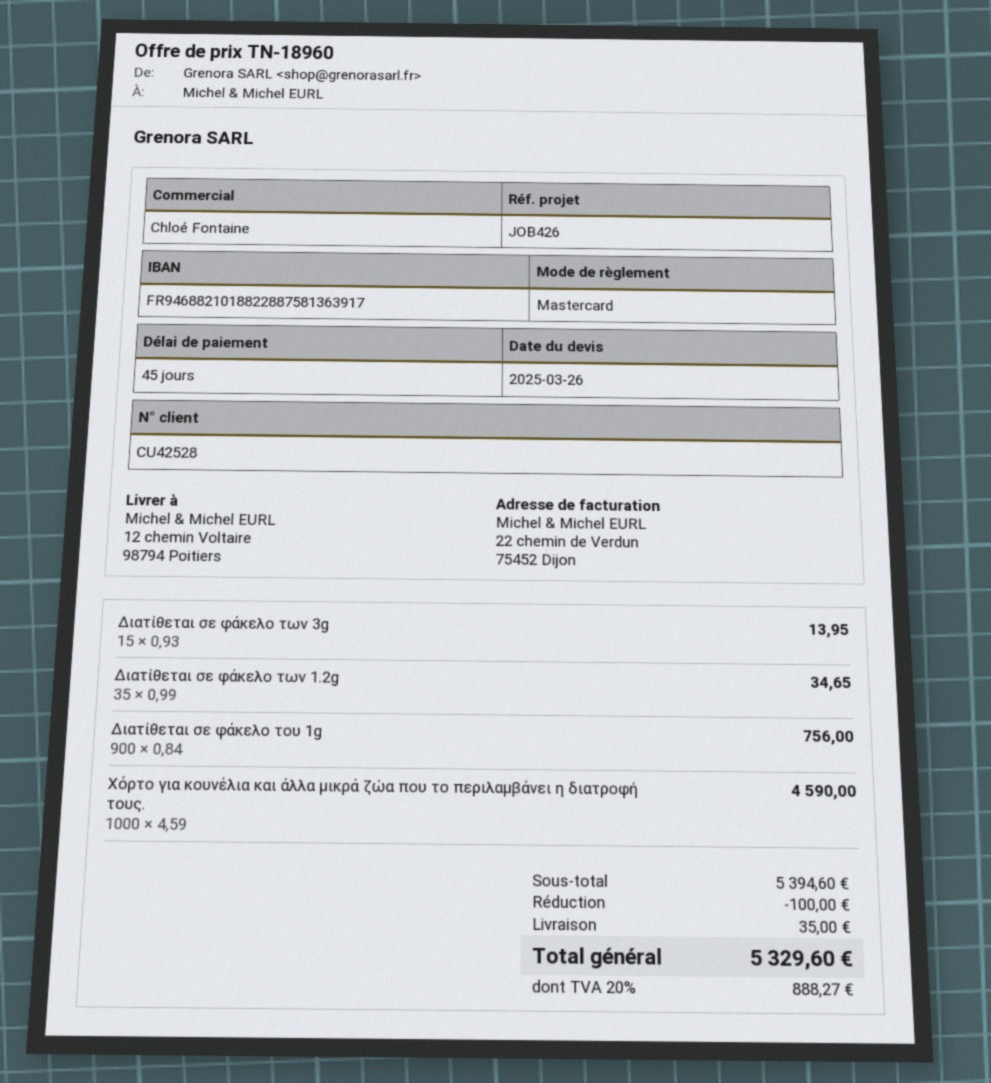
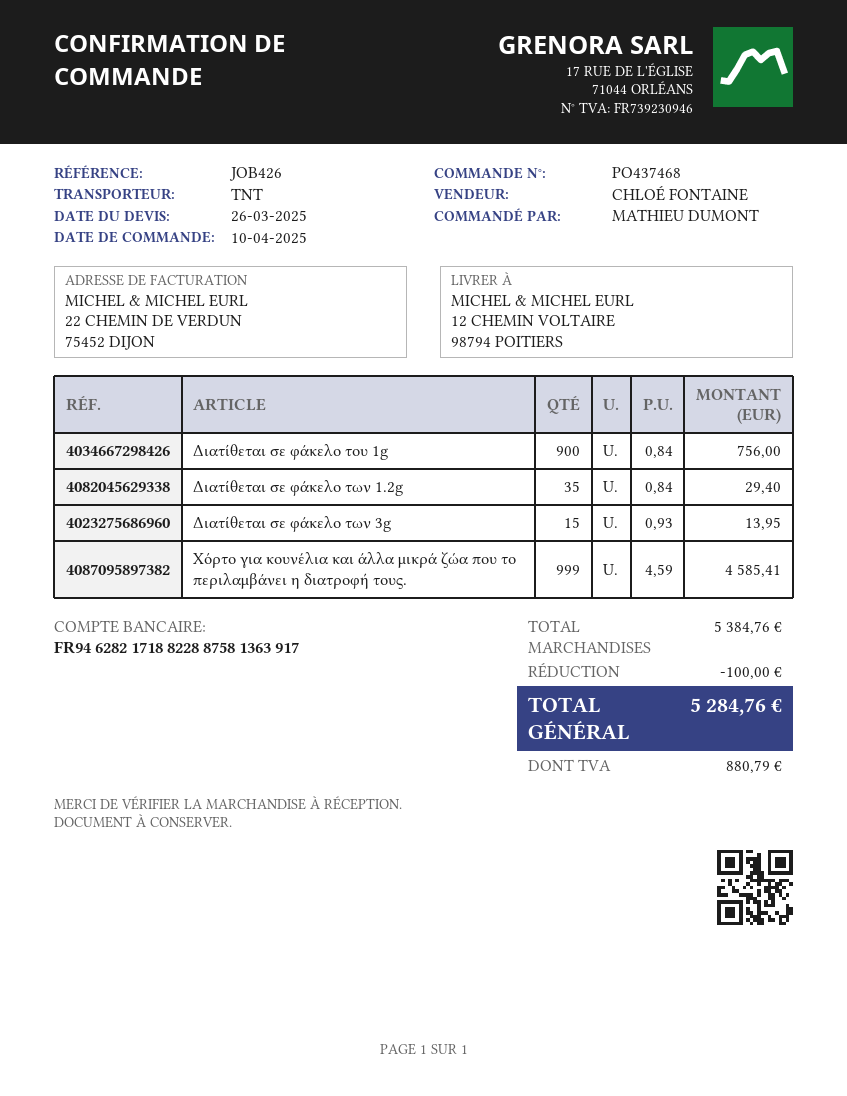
bank account: FR9468821018822887581363917 -> FR9462821718822887581363917
Διατίθεται σε φάκελο των 1.2g: 35 x 0.99 = 34.65 -> 35 x 0.84 = 29.40
Χόρτο για κουνέλια και άλλα μικρά ζώα που το περιλαμβάνει η διατροφή τους.: 1000 x 4.59 = 4590.00 -> 999 x 4.59 = 4585.41
subtotal: 5394.60 -> 5384.76
shipping: 35.00 -> none
tax: 888.27 -> 880.79
total: 5329.60 -> 5284.76

